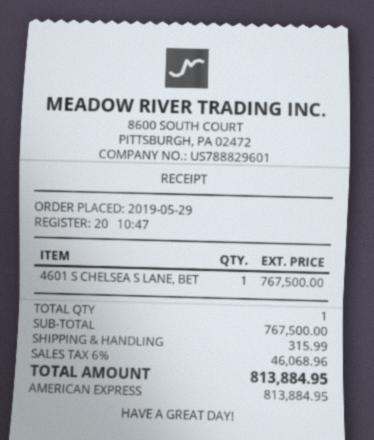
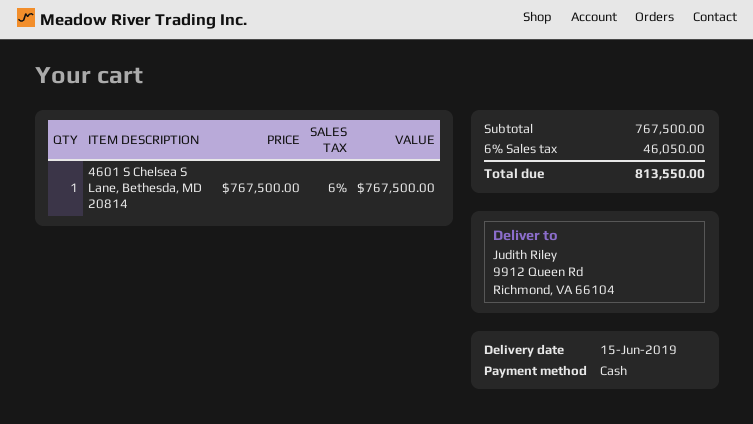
payment method: American Express -> cash
shipping: 315.99 -> none
tax: 6% = 46068.96 -> 6% = 46050.00
total: 813884.95 -> 813550.00

